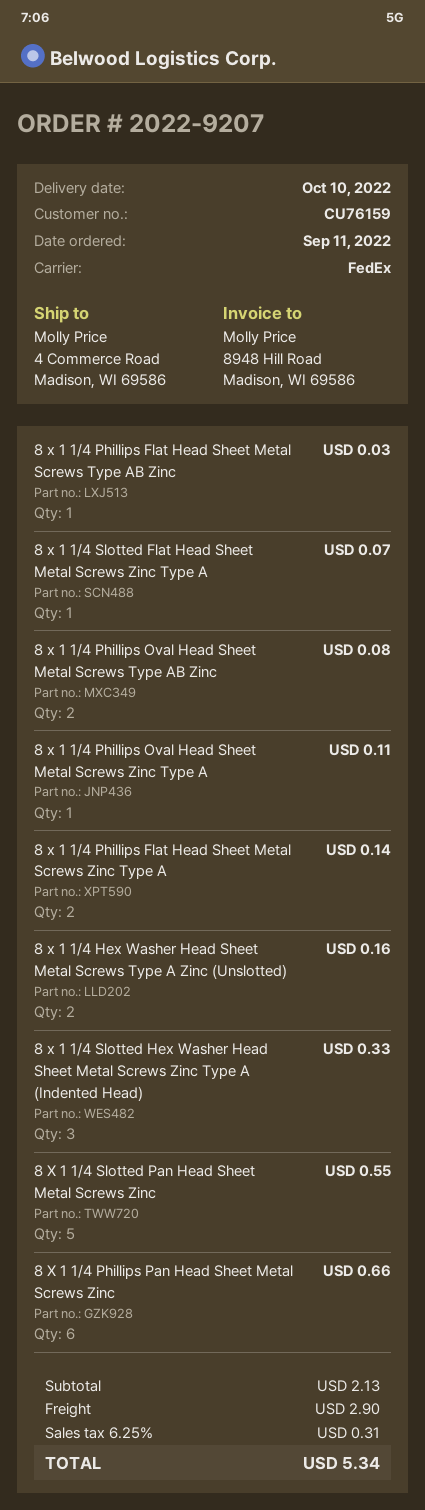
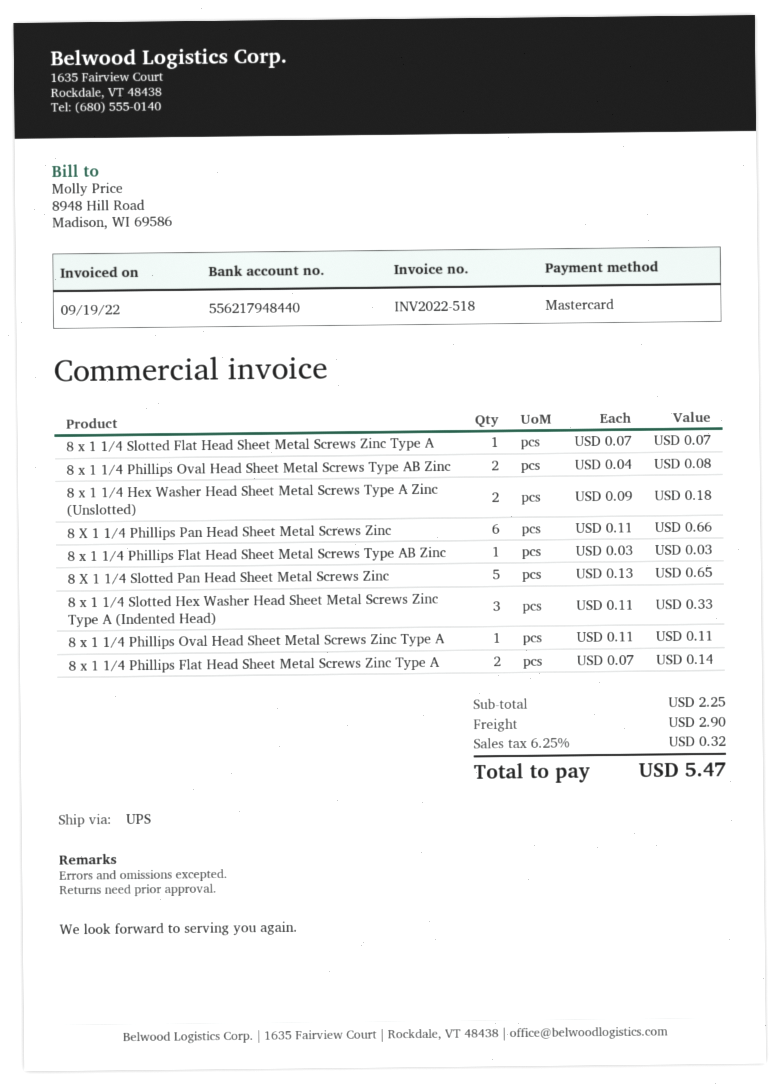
shipping method: FedEx -> UPS
8 x 1 1/4 Hex Washer Head Sheet Metal Screws Type A Zinc (Unslotted): 2 for 0.16 -> 2 for 0.18
8 X 1 1/4 Slotted Pan Head Sheet Metal Screws Zinc: 5 for 0.55 -> 5 for 0.65
subtotal: 2.13 -> 2.25
tax: 6.25% = 0.31 -> 6.25% = 0.32
total: 5.34 -> 5.47

